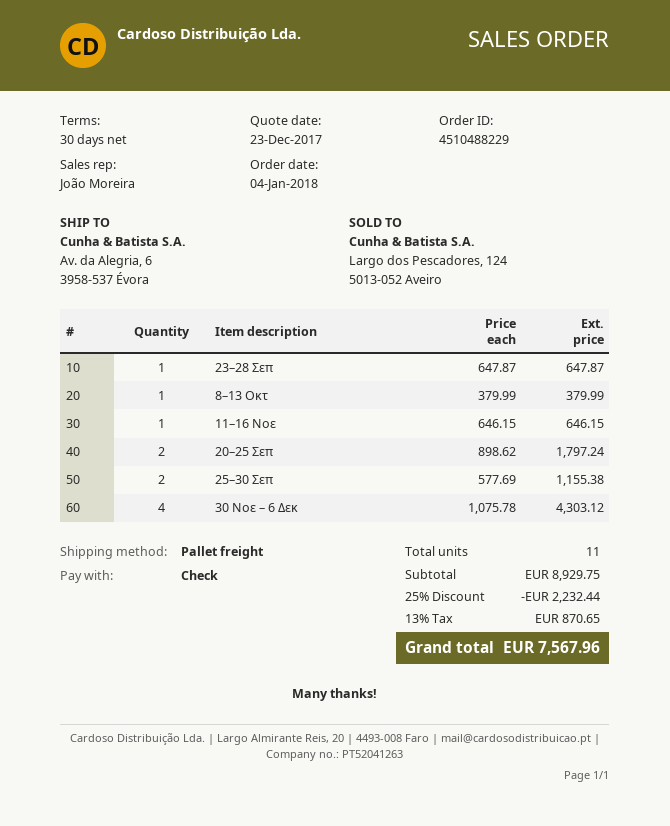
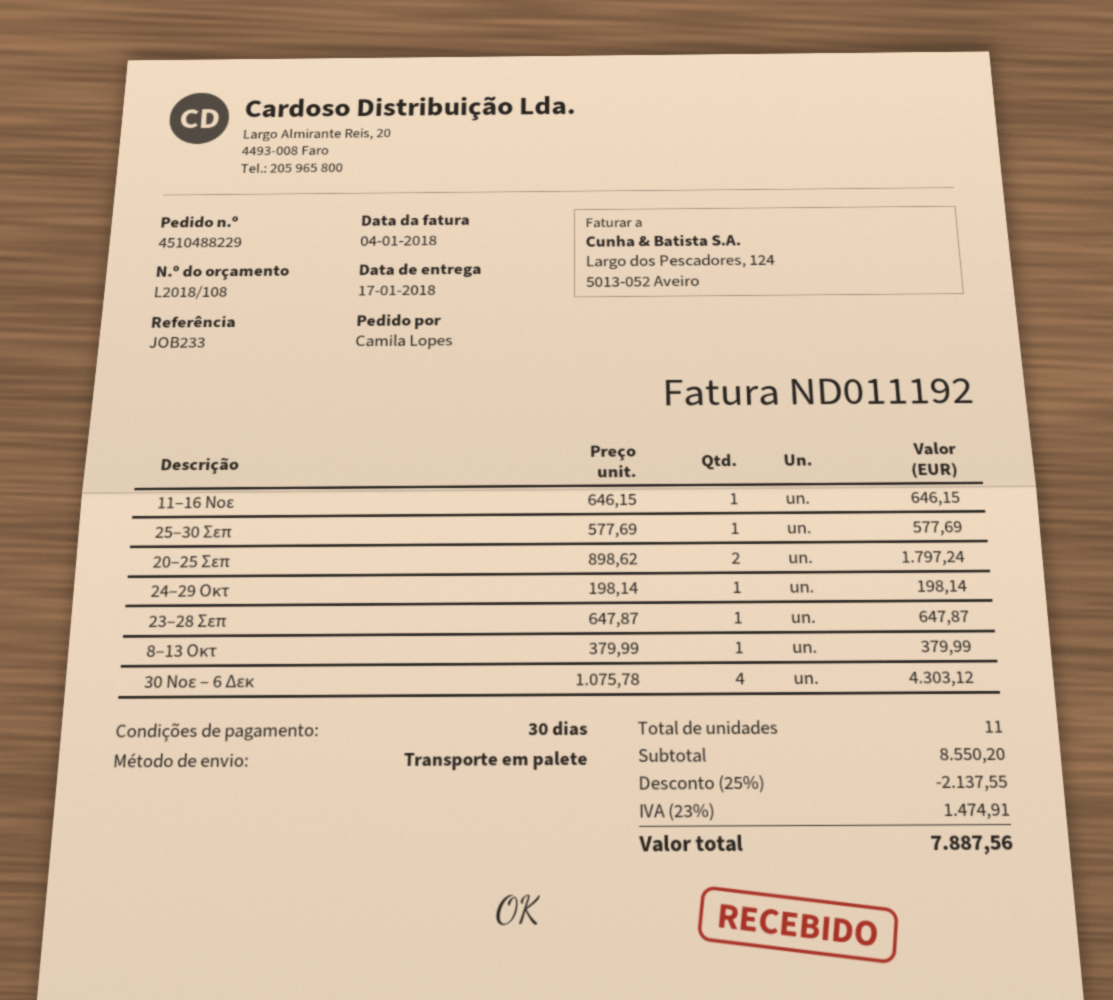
25–30 Σεπ: 2 x 577.69 = 1155.38 -> 1 x 577.69 = 577.69
24–29 Οκτ: none -> 1 x 198.14 = 198.14
subtotal: 8929.75 -> 8550.20
discount: 25% = 2232.44 -> 25% = 2137.55
tax: 13% = 870.65 -> 23% = 1474.91
total: 7567.96 -> 7887.56

